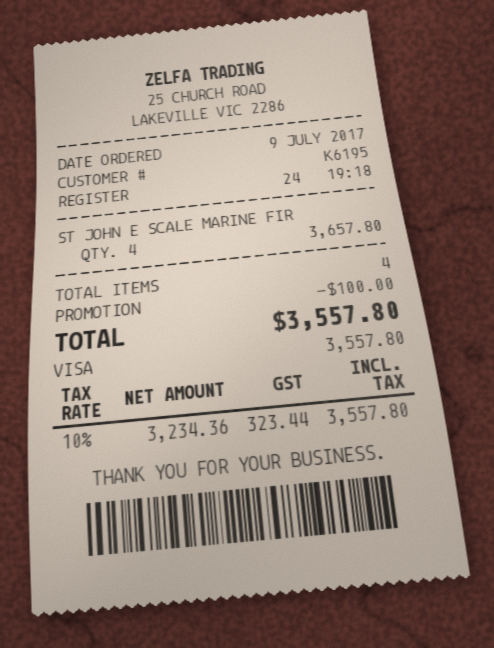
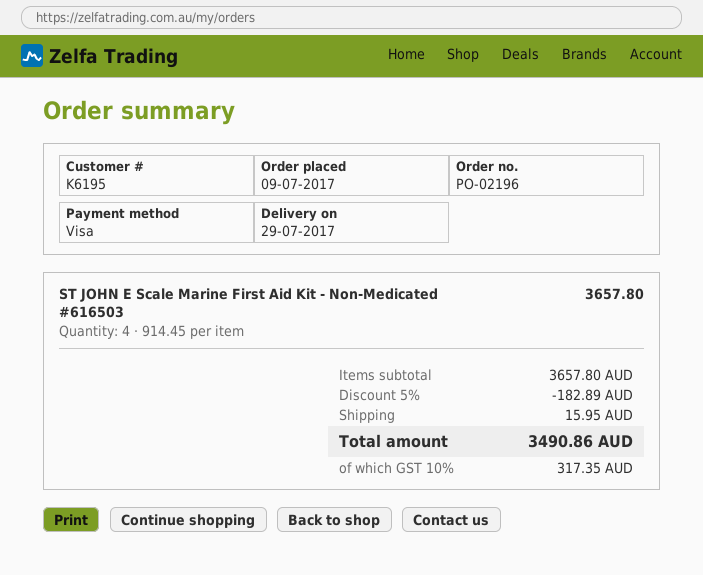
discount: 100.00 -> 182.89
shipping: none -> 15.95
tax: 10% = 323.44 -> 10% = 317.35
total: 3557.80 -> 3490.86

